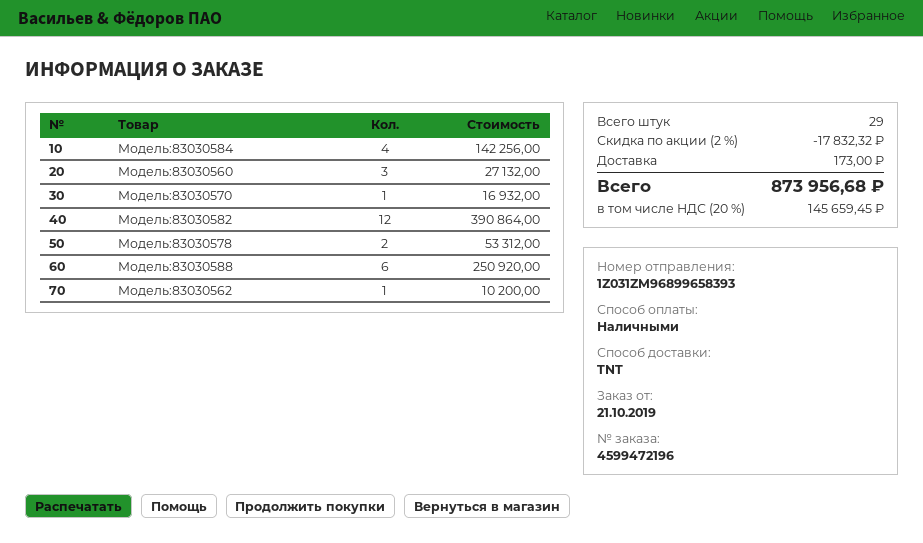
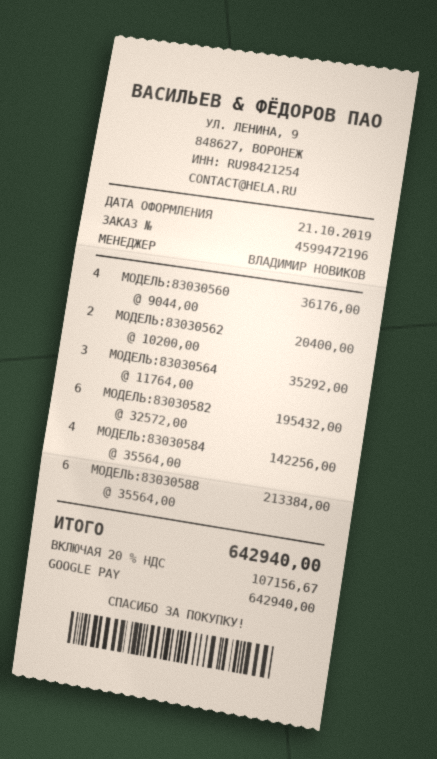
payment method: cash -> Google Pay
Модель:83030560: 3 for 27132.00 -> 4 for 36176.00
Модель:83030570: 1 for 16932.00 -> none
Модель:83030582: 12 for 390864.00 -> 6 for 195432.00
Модель:83030578: 2 for 53312.00 -> none
Модель:83030588: 6 for 250920.00 -> 6 for 213384.00
Модель:83030562: 1 for 10200.00 -> 2 for 20400.00
МОДЕЛЬ:83030564: none -> 3 for 35292.00
discount: 2% = 17832.32 -> none
shipping: 173.00 -> none
tax: 20% = 145659.45 -> 20% = 107156.67
total: 873956.68 -> 642940.00

